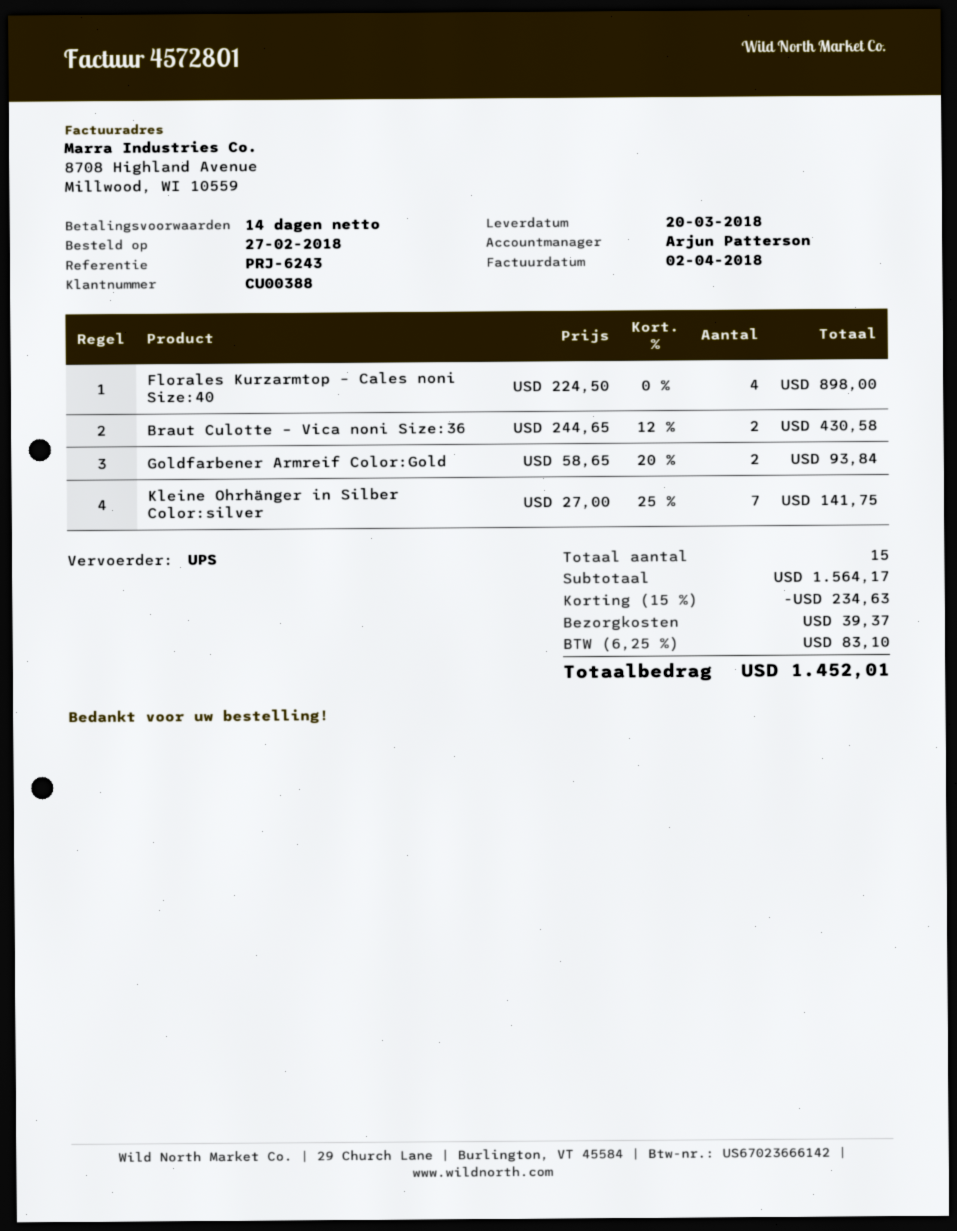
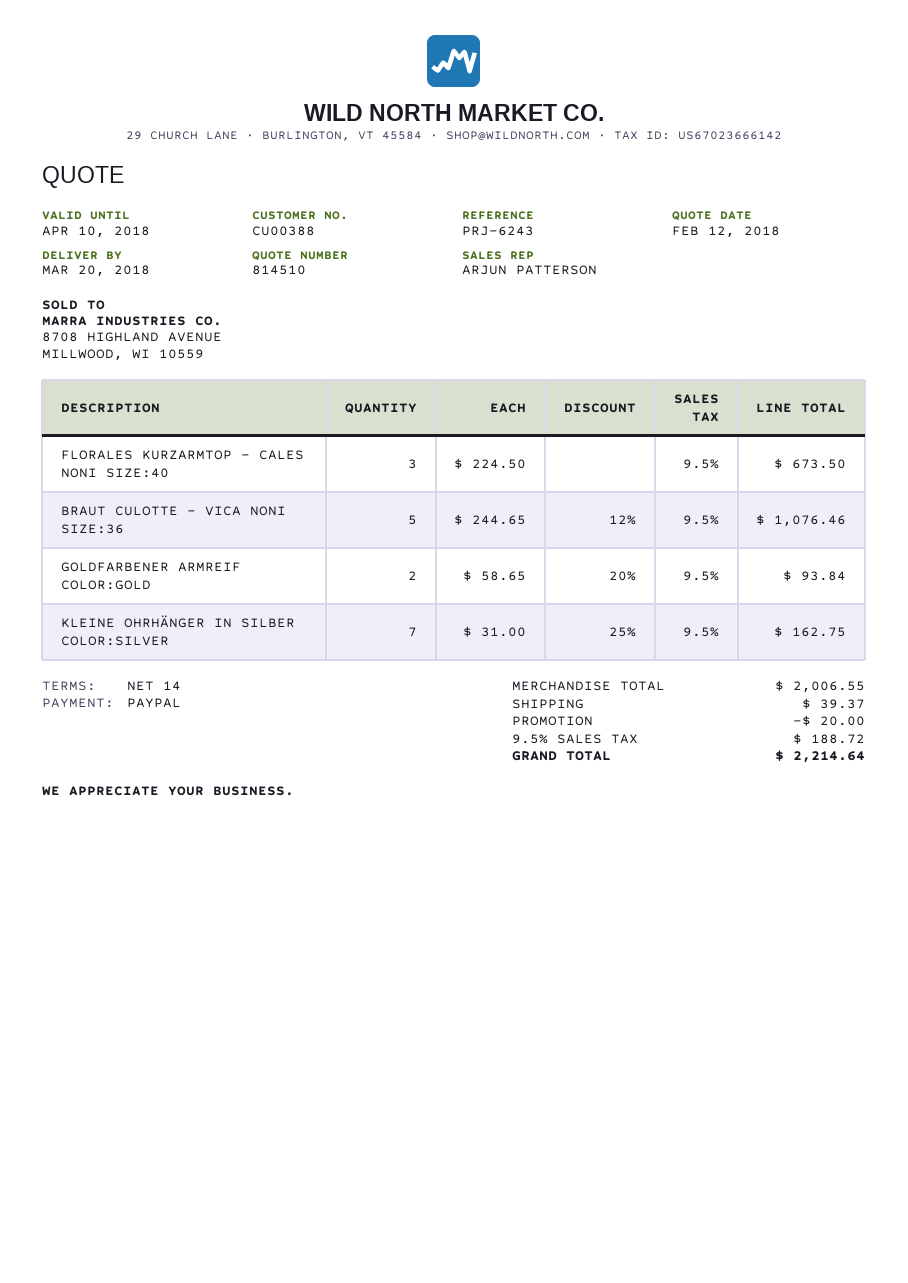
Florales Kurzarmtop – Cales noni Size:40: 4 x 224.50 = 898.00 -> 3 x 224.50 = 673.50
Braut Culotte – Vica noni Size:36: 2 x 244.65 - 12% = 430.58 -> 5 x 244.65 - 12% = 1076.46
Kleine Ohrhänger in Silber Color:silver: 7 x 27.00 - 25% = 141.75 -> 7 x 31.00 - 25% = 162.75
subtotal: 1564.17 -> 2006.55
discount: 234.63 -> 20.00
tax: 6.25% = 83.10 -> 9.5% = 188.72
total: 1452.01 -> 2214.64

